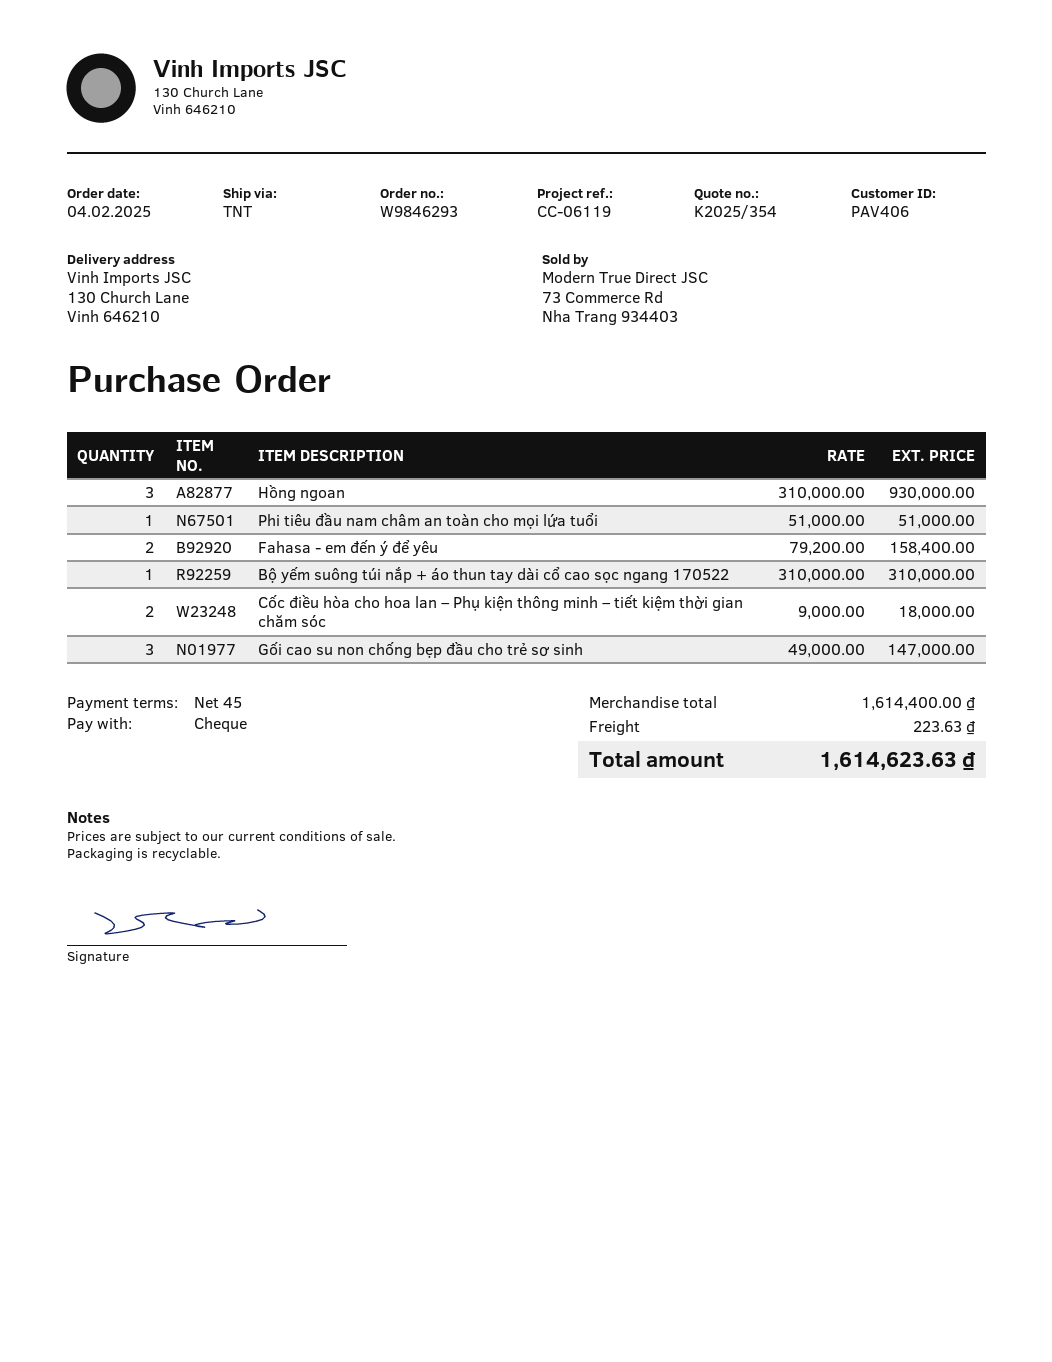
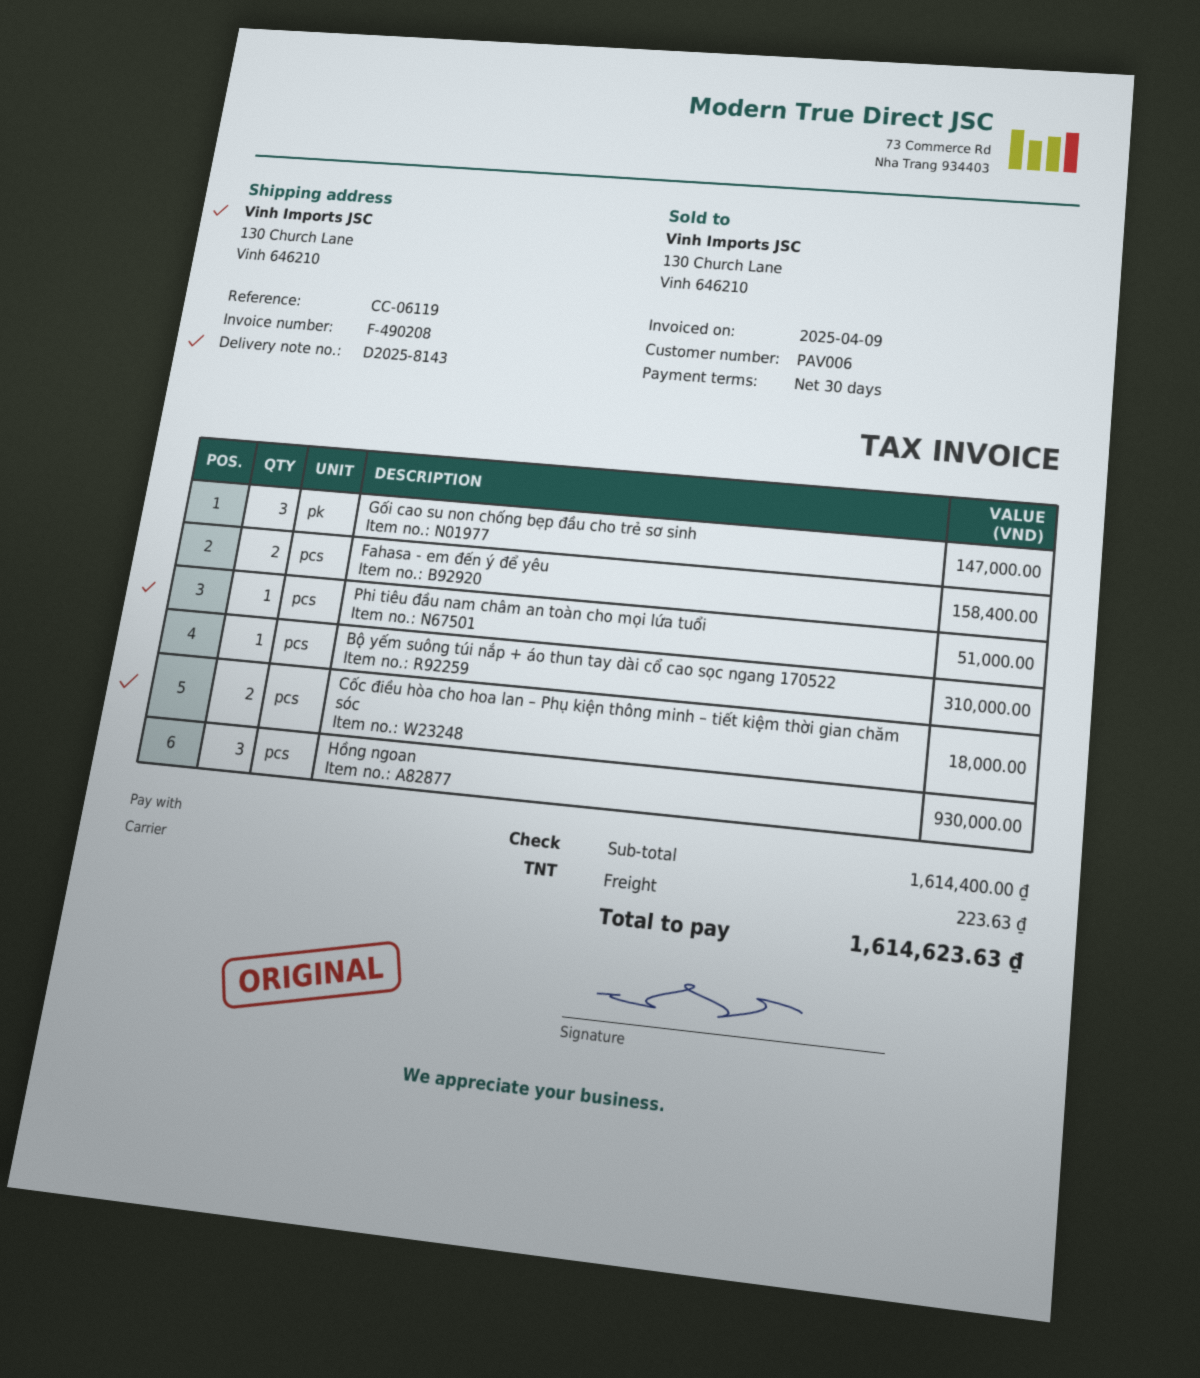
payment terms: 45 days -> 30 days
customer number: PAV406 -> PAV006

